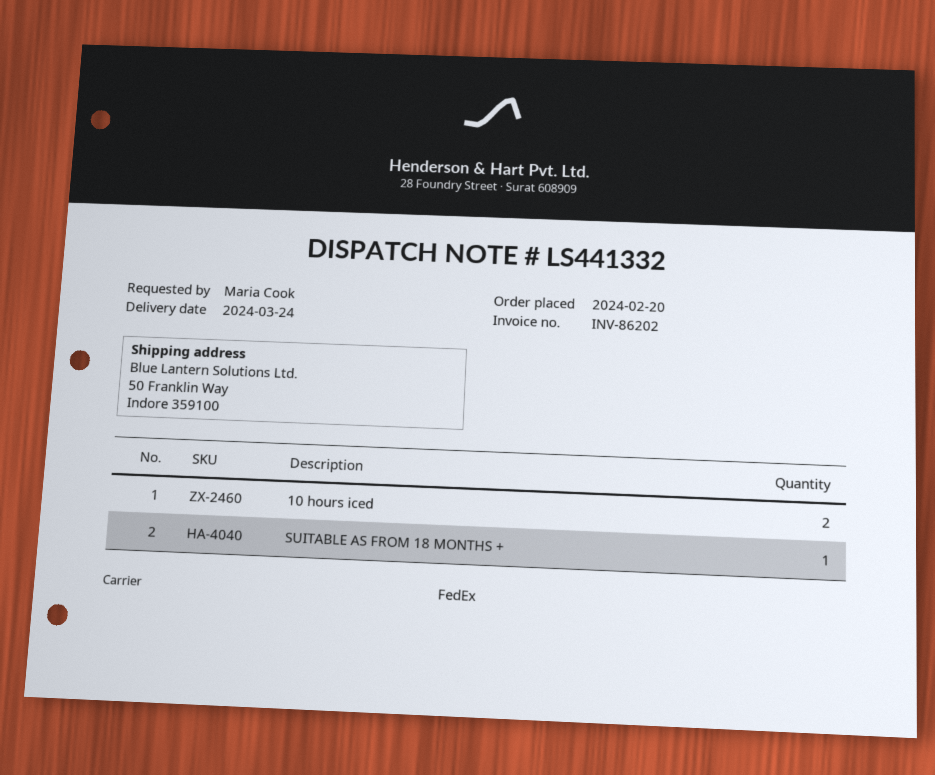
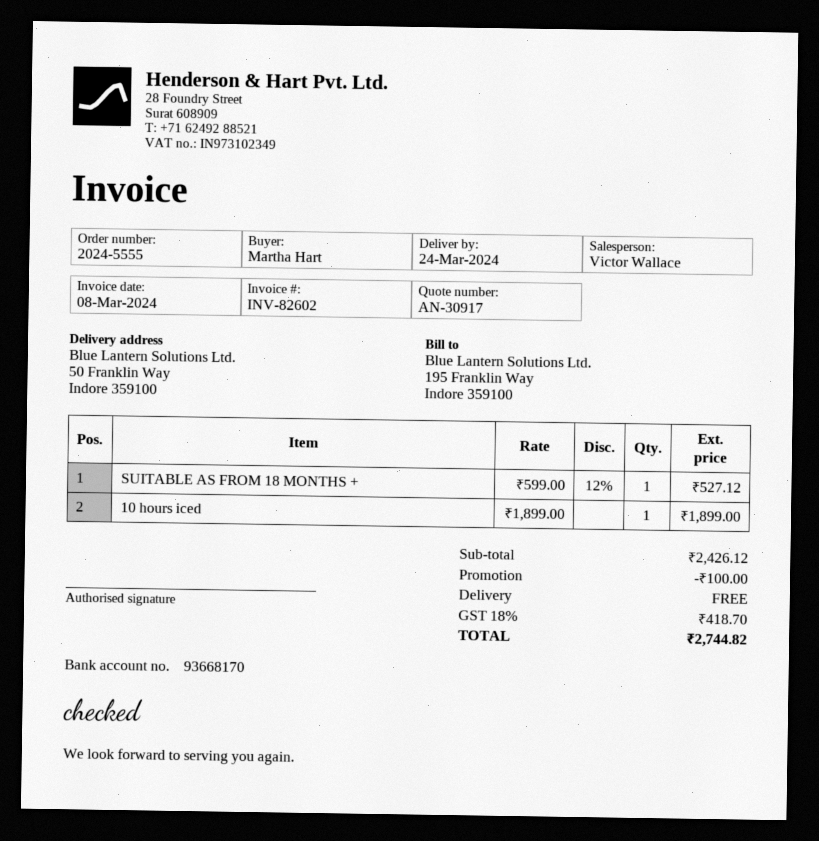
invoice number: INV-86202 -> INV-82602
ordered by: Maria Cook -> Martha Hart
10 hours iced: 2 -> 1

